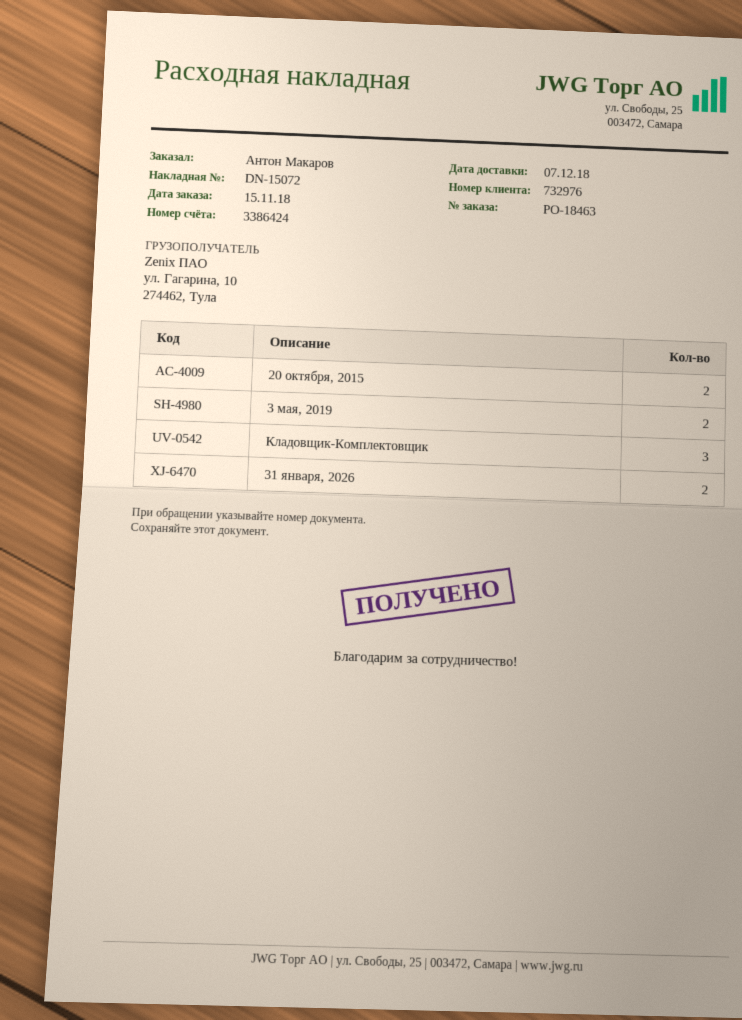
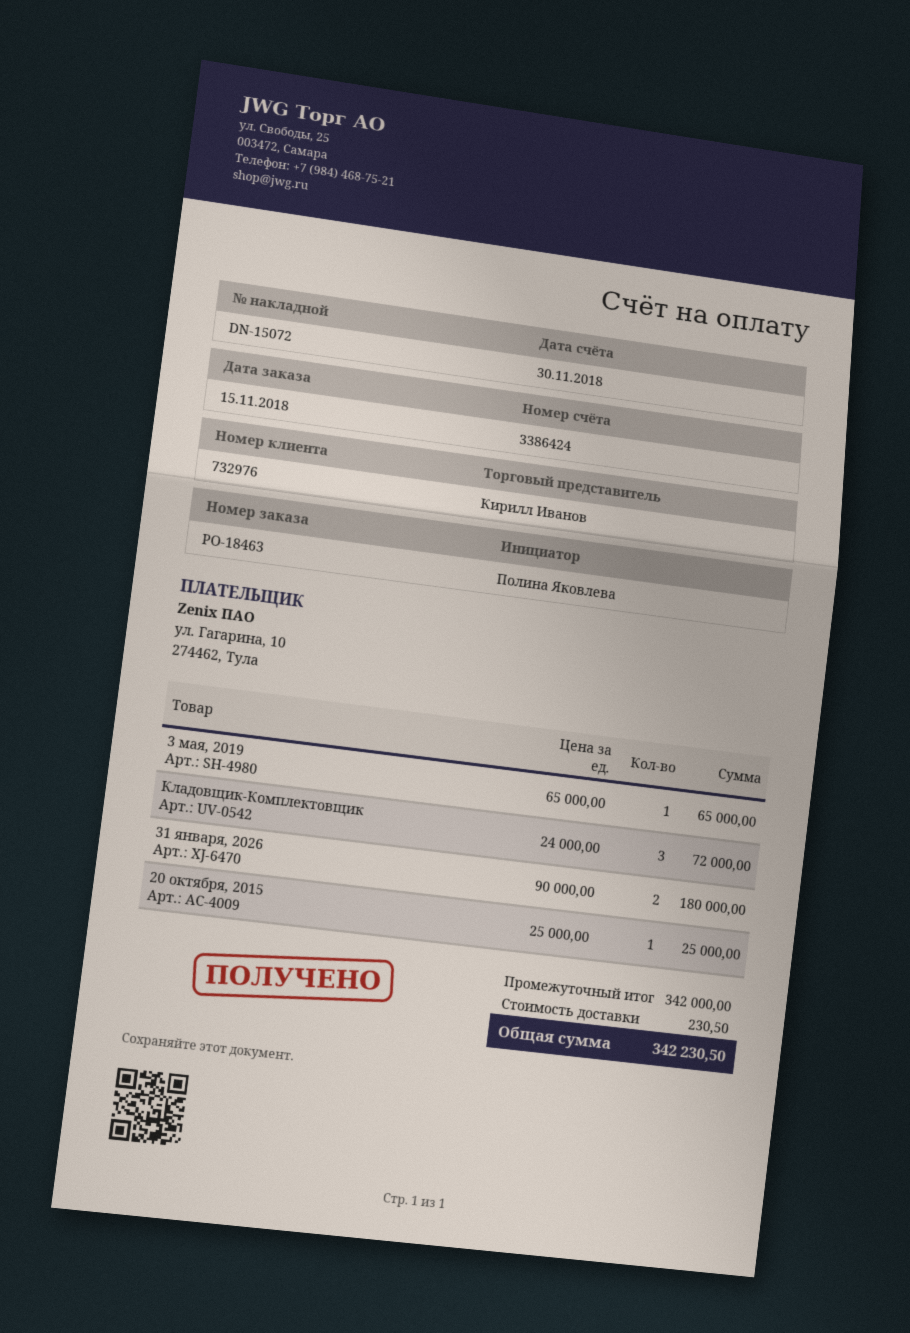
ordered by: Антон Макаров -> Полина Яковлева
20 октября, 2015: 2 -> 1
3 мая, 2019: 2 -> 1

